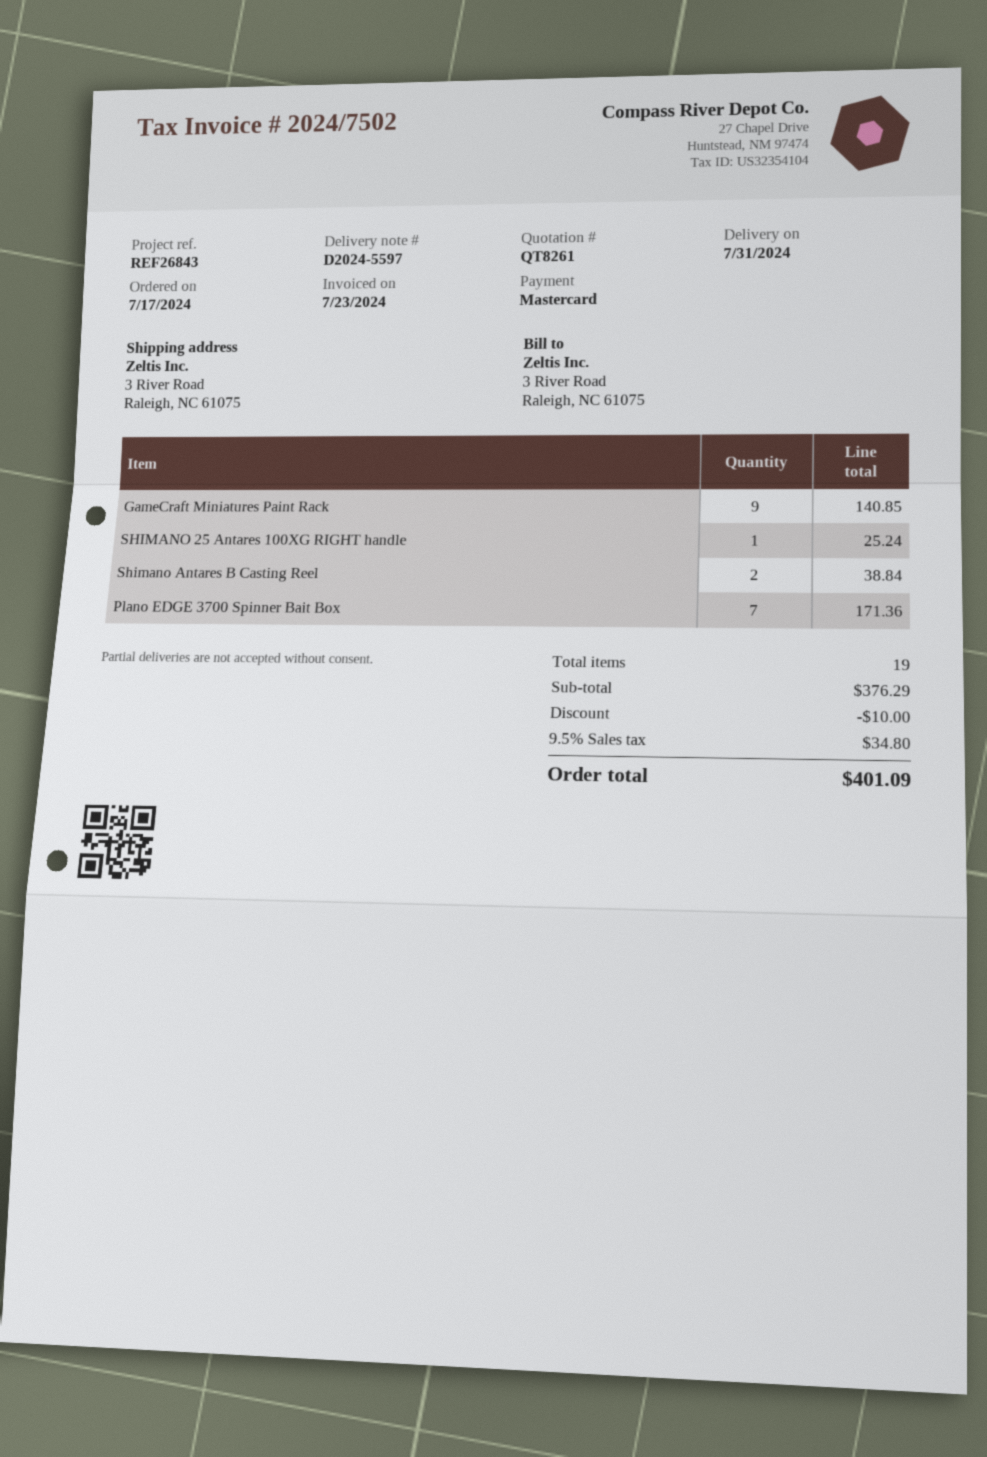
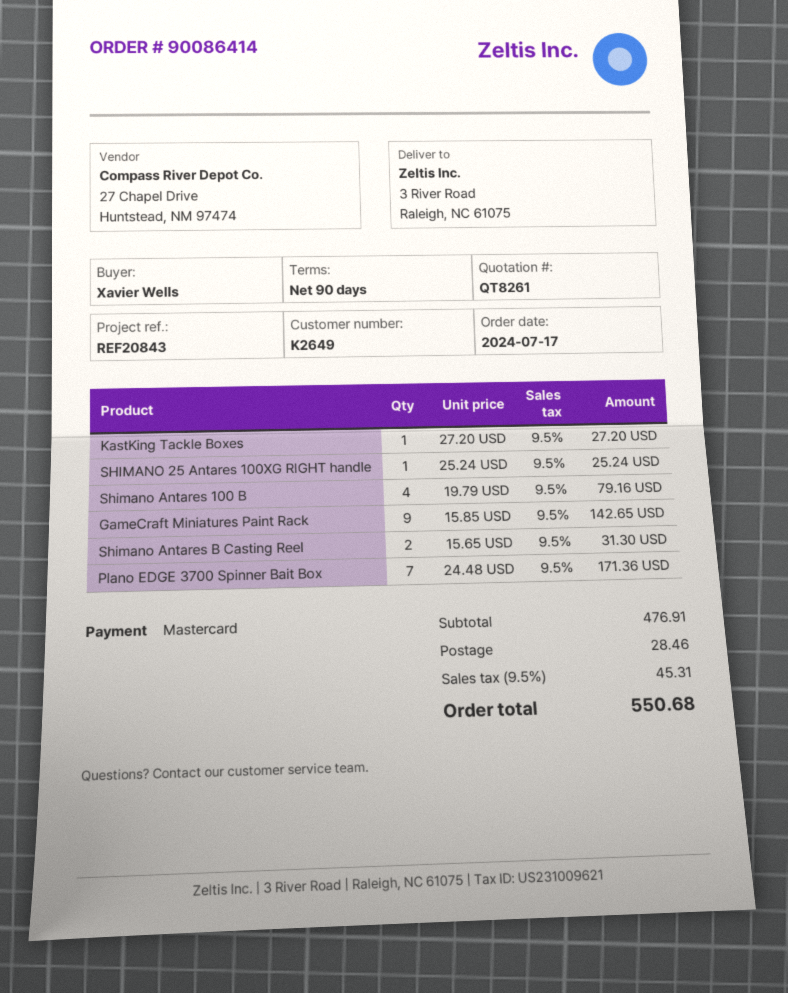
reference: REF26843 -> REF20843
GameCraft Miniatures Paint Rack: 9 for 140.85 -> 9 for 142.65
Shimano Antares B Casting Reel: 2 for 38.84 -> 2 for 31.30
KastKing Tackle Boxes: none -> 1 for 27.20
Shimano Antares 100 B: none -> 4 for 79.16
subtotal: 376.29 -> 476.91
discount: 10.00 -> none
shipping: none -> 28.46
tax: 9.5% = 34.80 -> 9.5% = 45.31
total: 401.09 -> 550.68

